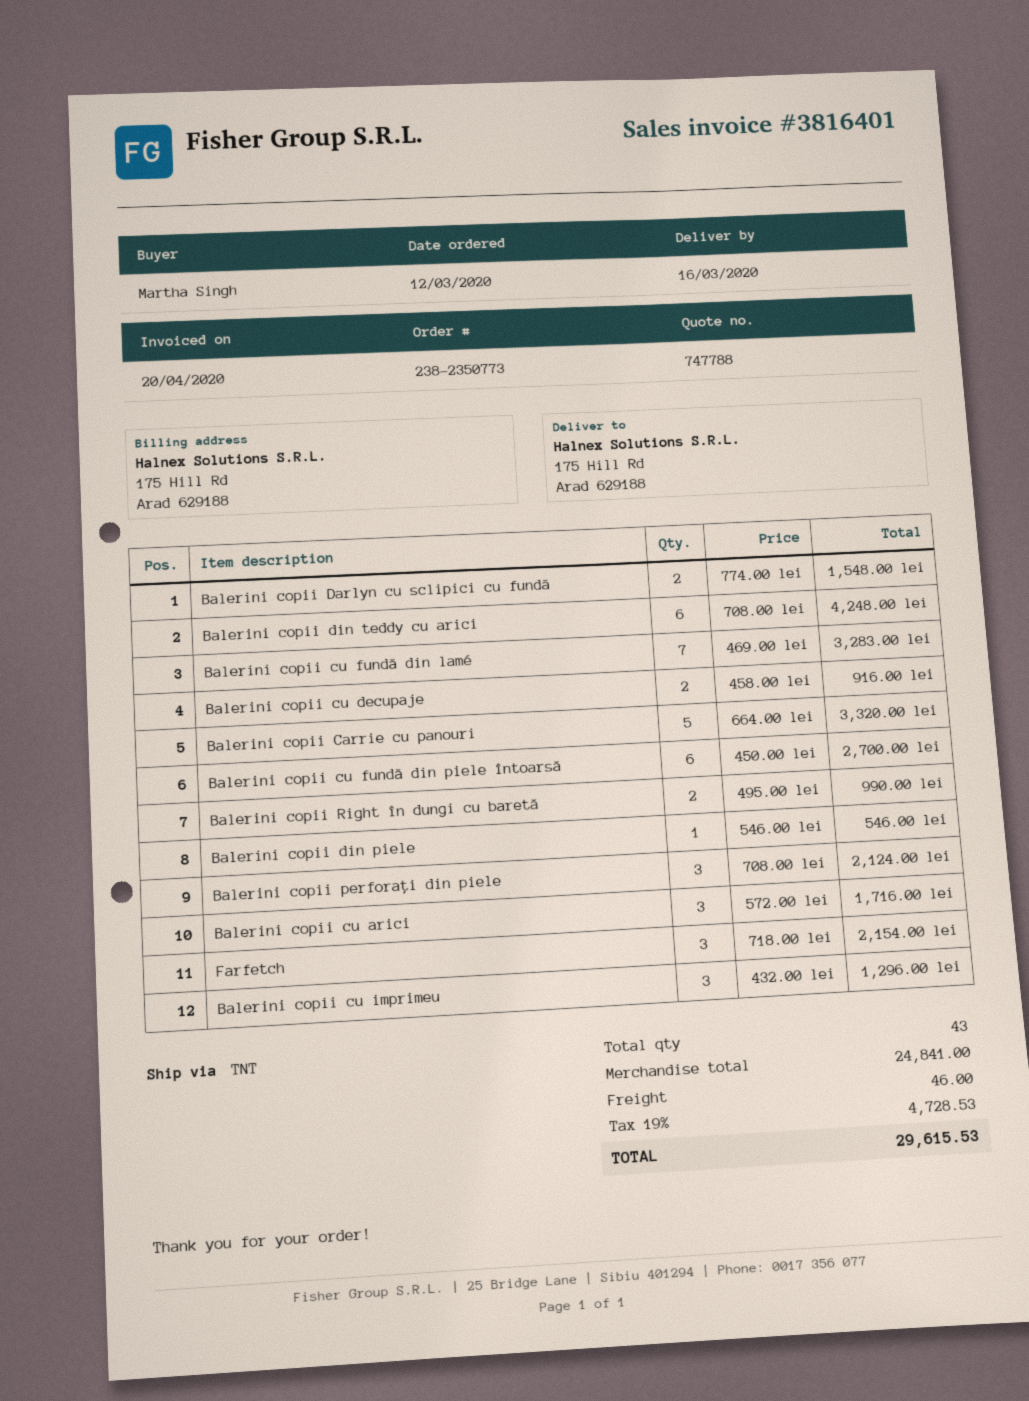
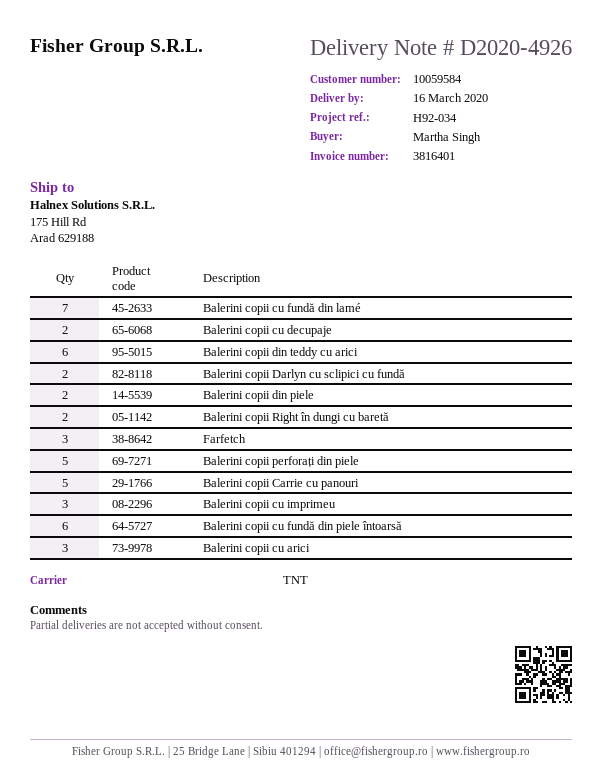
Balerini copii din piele: 1 -> 2
Balerini copii perforați din piele: 3 -> 5

